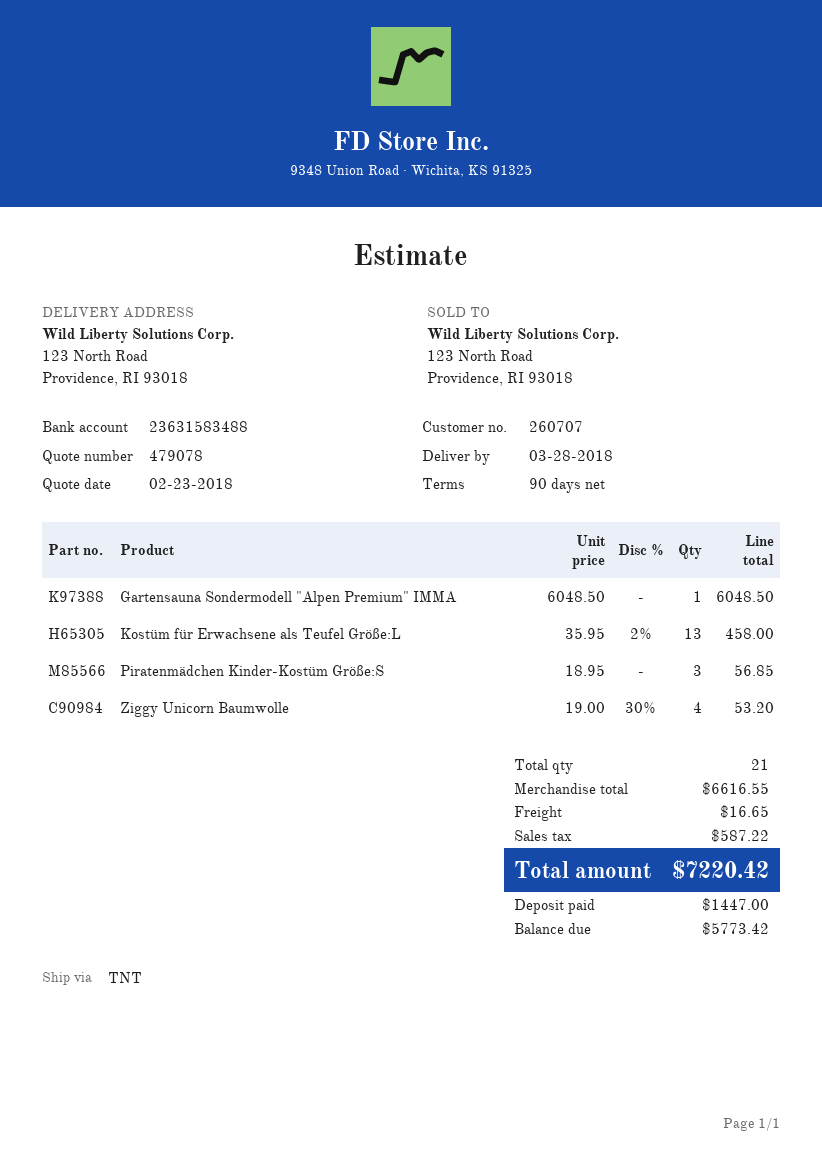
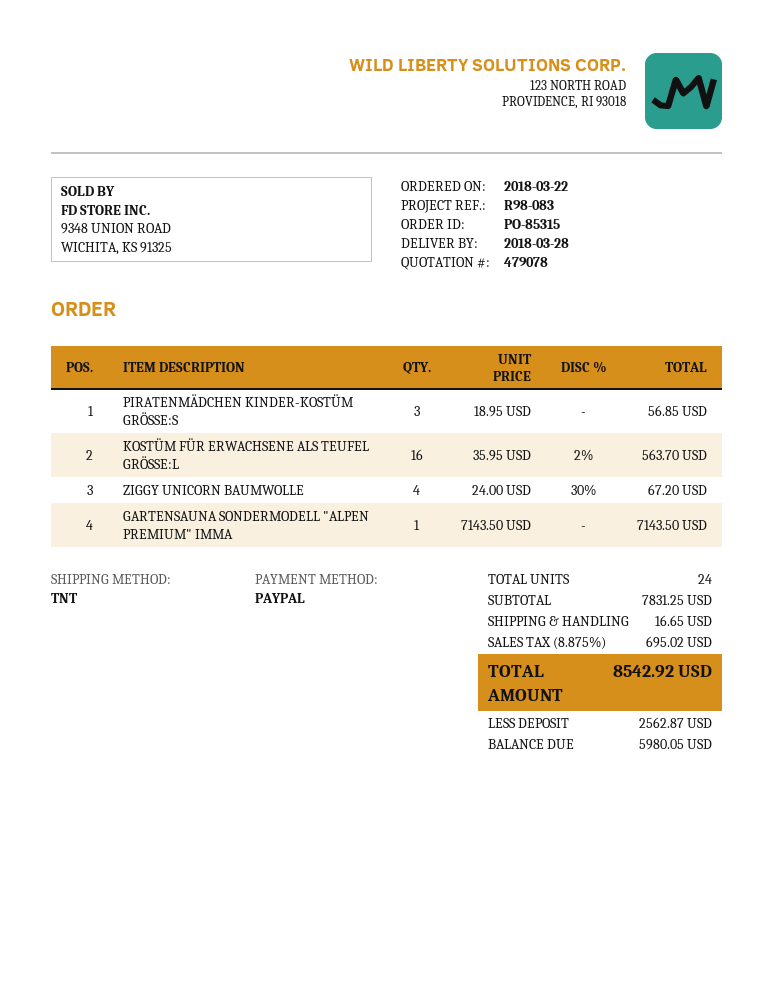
Gartensauna Sondermodell "Alpen Premium" IMMA: 1 x 6048.50 = 6048.50 -> 1 x 7143.50 = 7143.50
Kostüm für Erwachsene als Teufel Größe:L: 13 x 35.95 - 2% = 458.00 -> 16 x 35.95 - 2% = 563.70
Ziggy Unicorn Baumwolle: 4 x 19.00 - 30% = 53.20 -> 4 x 24.00 - 30% = 67.20
total quantity: 21 -> 24
subtotal: 6616.55 -> 7831.25
tax: 587.22 -> 695.02
total: 7220.42 -> 8542.92
deposit: 1447.00 -> 2562.87
balance: 5773.42 -> 5980.05

